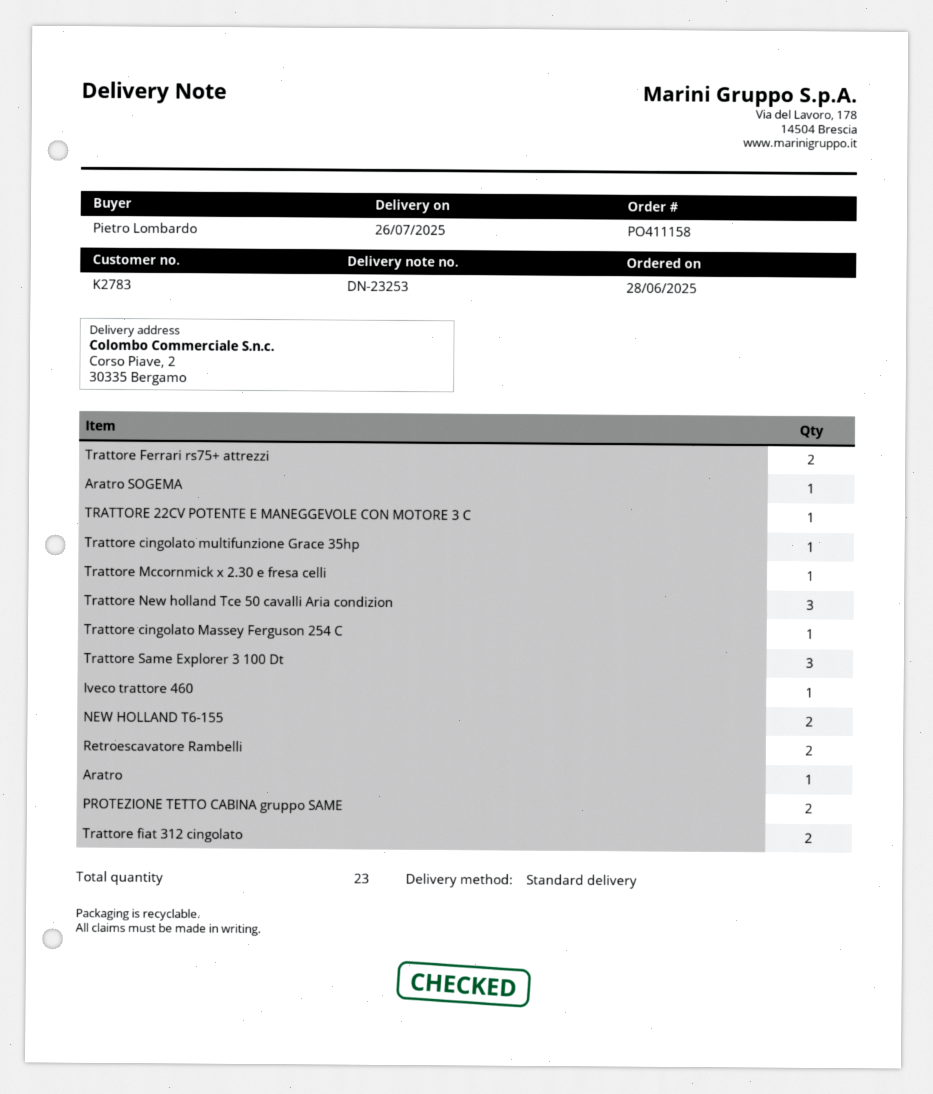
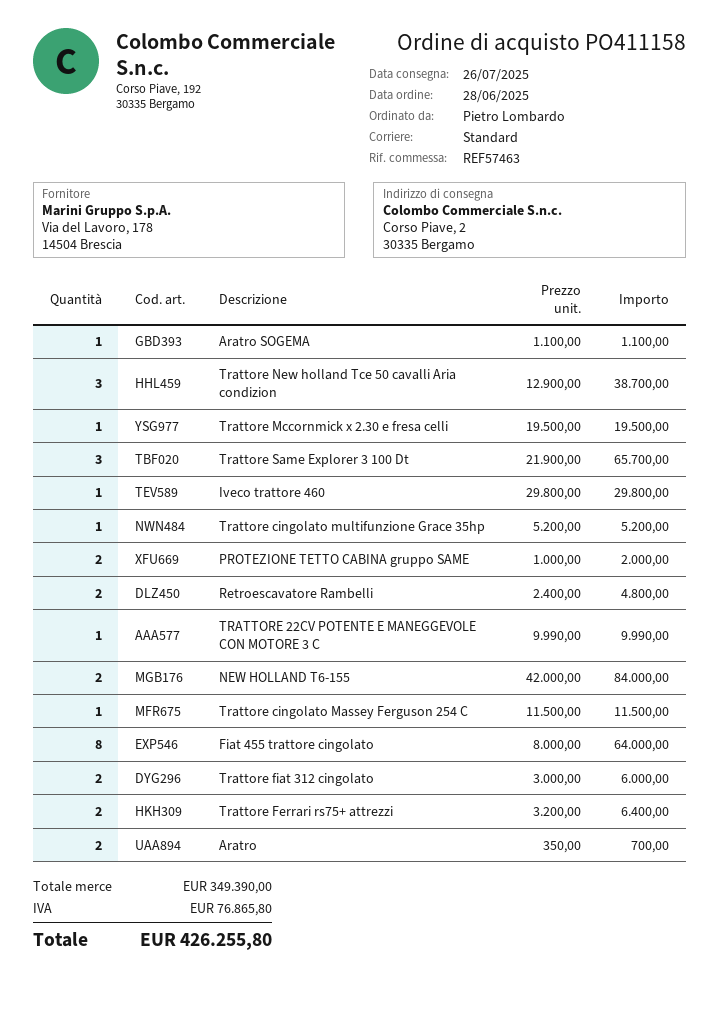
Aratro: 1 -> 2
Fiat 455 trattore cingolato: none -> 8

